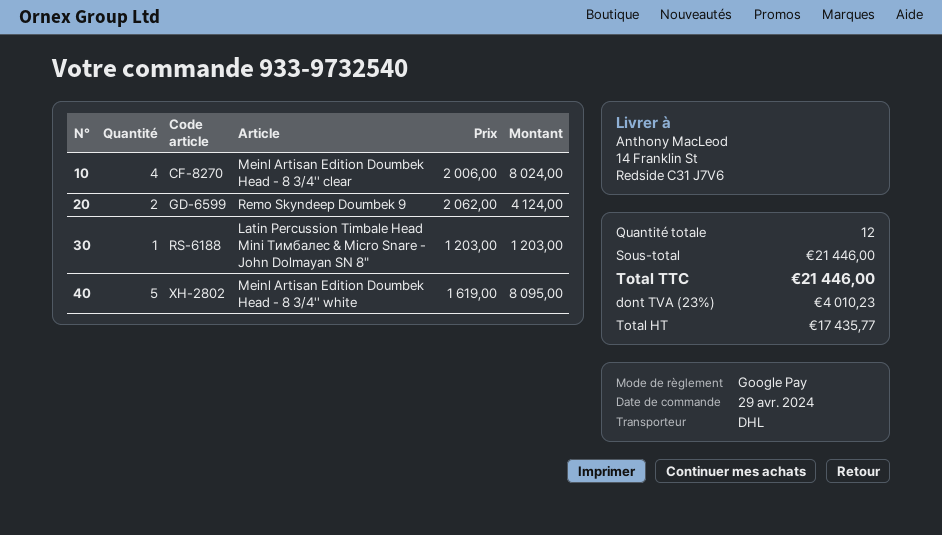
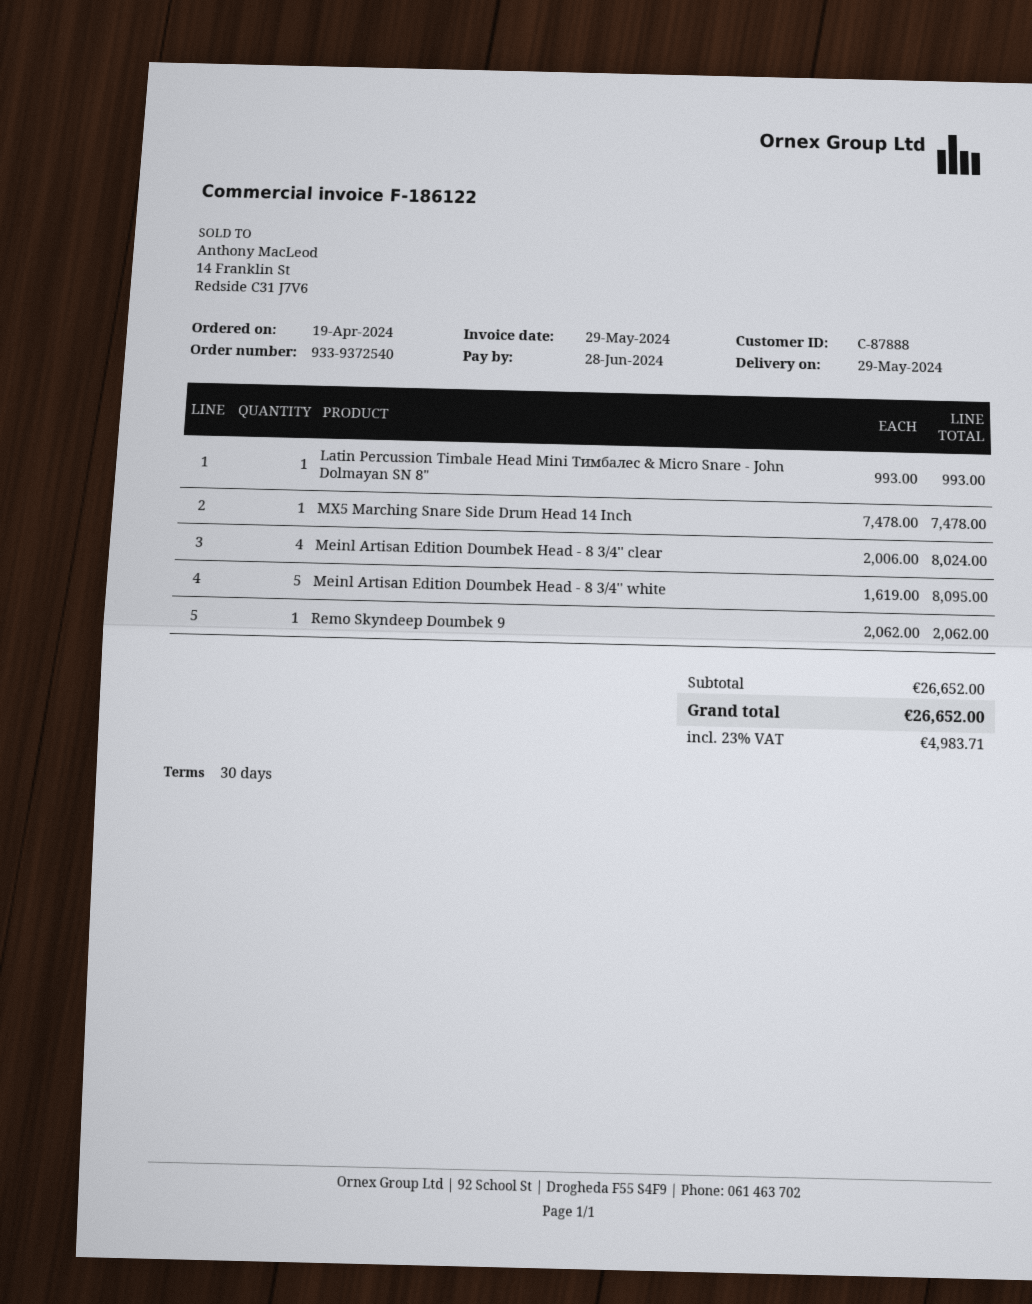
order number: 933-9732540 -> 933-9372540
order date: 2024-04-29 -> 2024-04-19
Remo Skyndeep Doumbek 9: 2 x 2062.00 = 4124.00 -> 1 x 2062.00 = 2062.00
Latin Percussion Timbale Head Mini Тимбалес & Micro Snare - John Dolmayan SN 8": 1 x 1203.00 = 1203.00 -> 1 x 993.00 = 993.00
MX5 Marching Snare Side Drum Head 14 Inch: none -> 1 x 7478.00 = 7478.00
subtotal: 21446.00 -> 26652.00
tax: 23% = 4010.23 -> 23% = 4983.71
total: 21446.00 -> 26652.00

